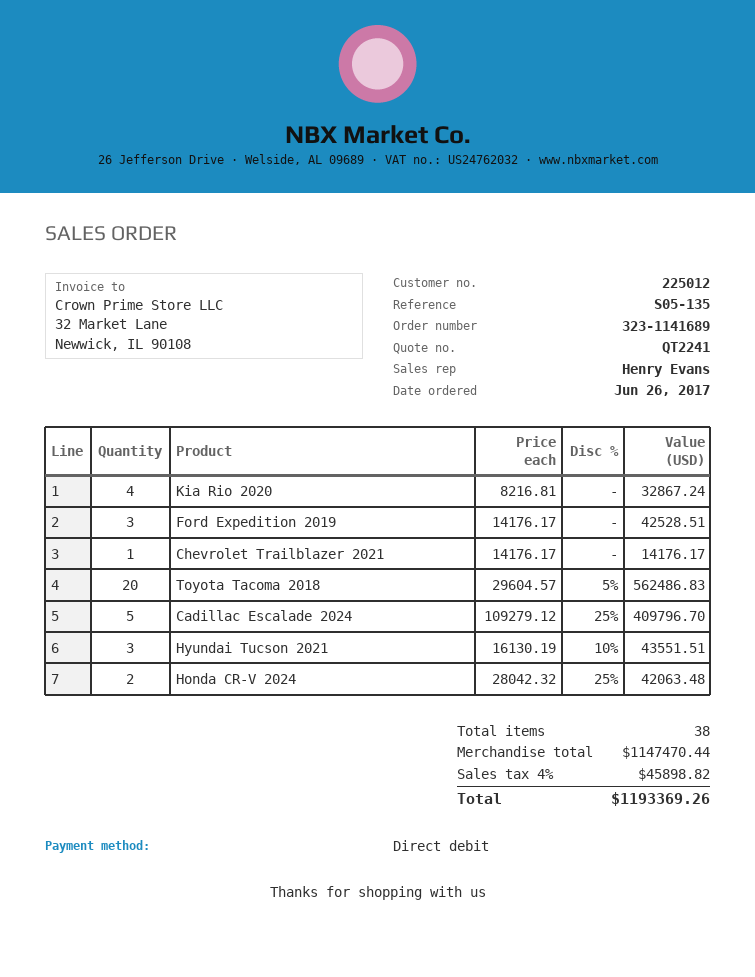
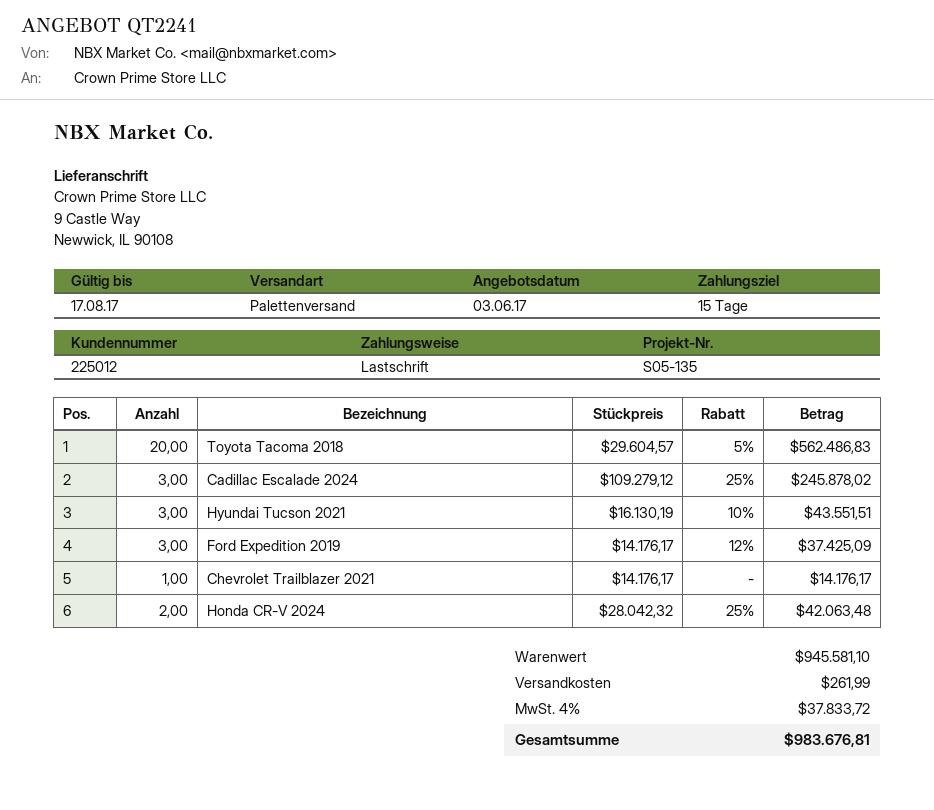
Kia Rio 2020: 4 x 8216.81 = 32867.24 -> none
Ford Expedition 2019: 3 x 14176.17 = 42528.51 -> 3 x 14176.17 - 12% = 37425.09
Cadillac Escalade 2024: 5 x 109279.12 - 25% = 409796.70 -> 3 x 109279.12 - 25% = 245878.02
subtotal: 1147470.44 -> 945581.10
shipping: none -> 261.99
tax: 4% = 45898.82 -> 4% = 37833.72
total: 1193369.26 -> 983676.81

